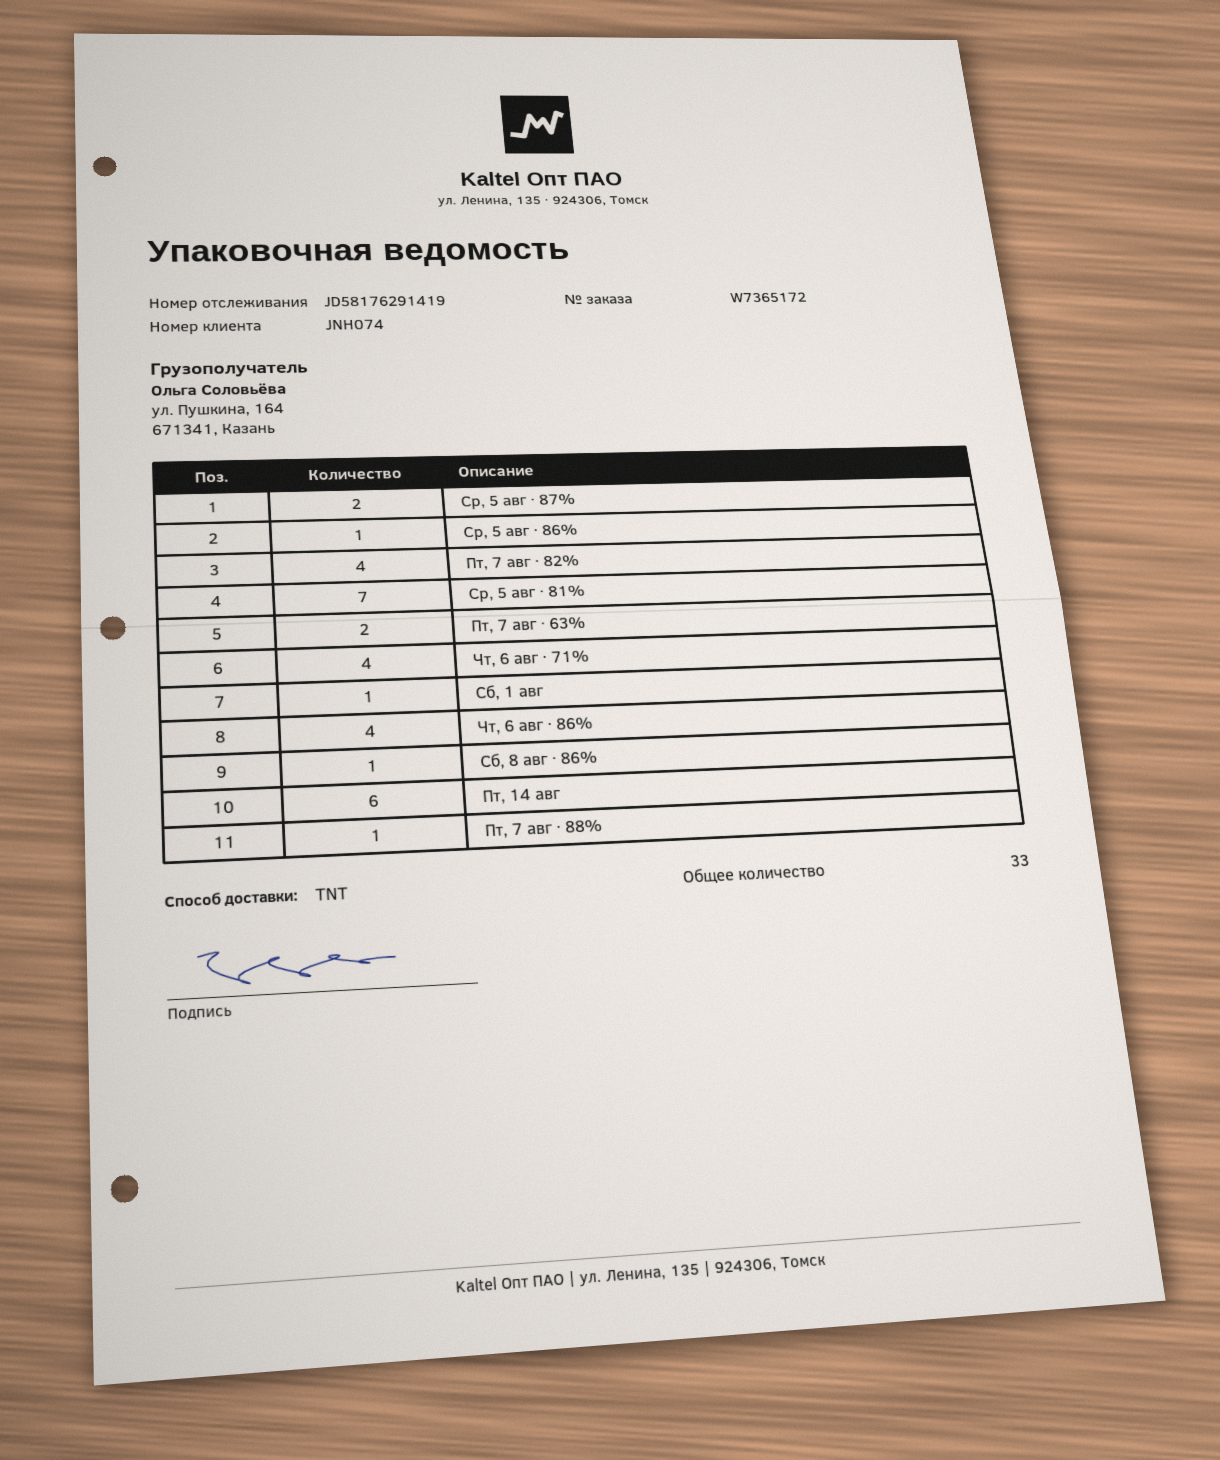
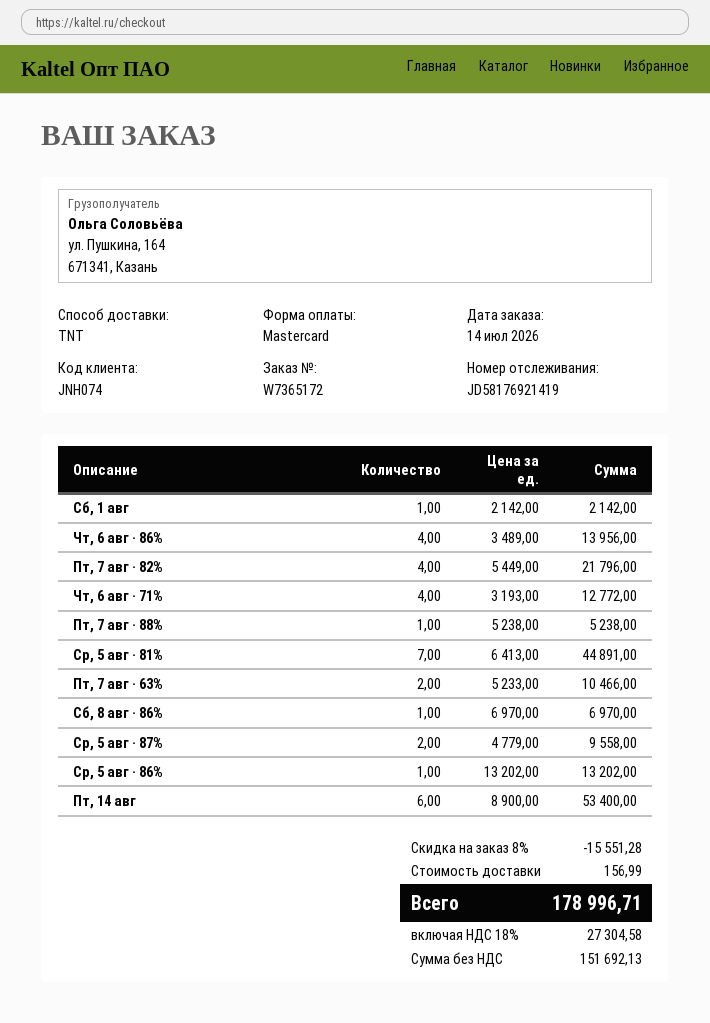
tracking number: JD58176291419 -> JD58176921419

